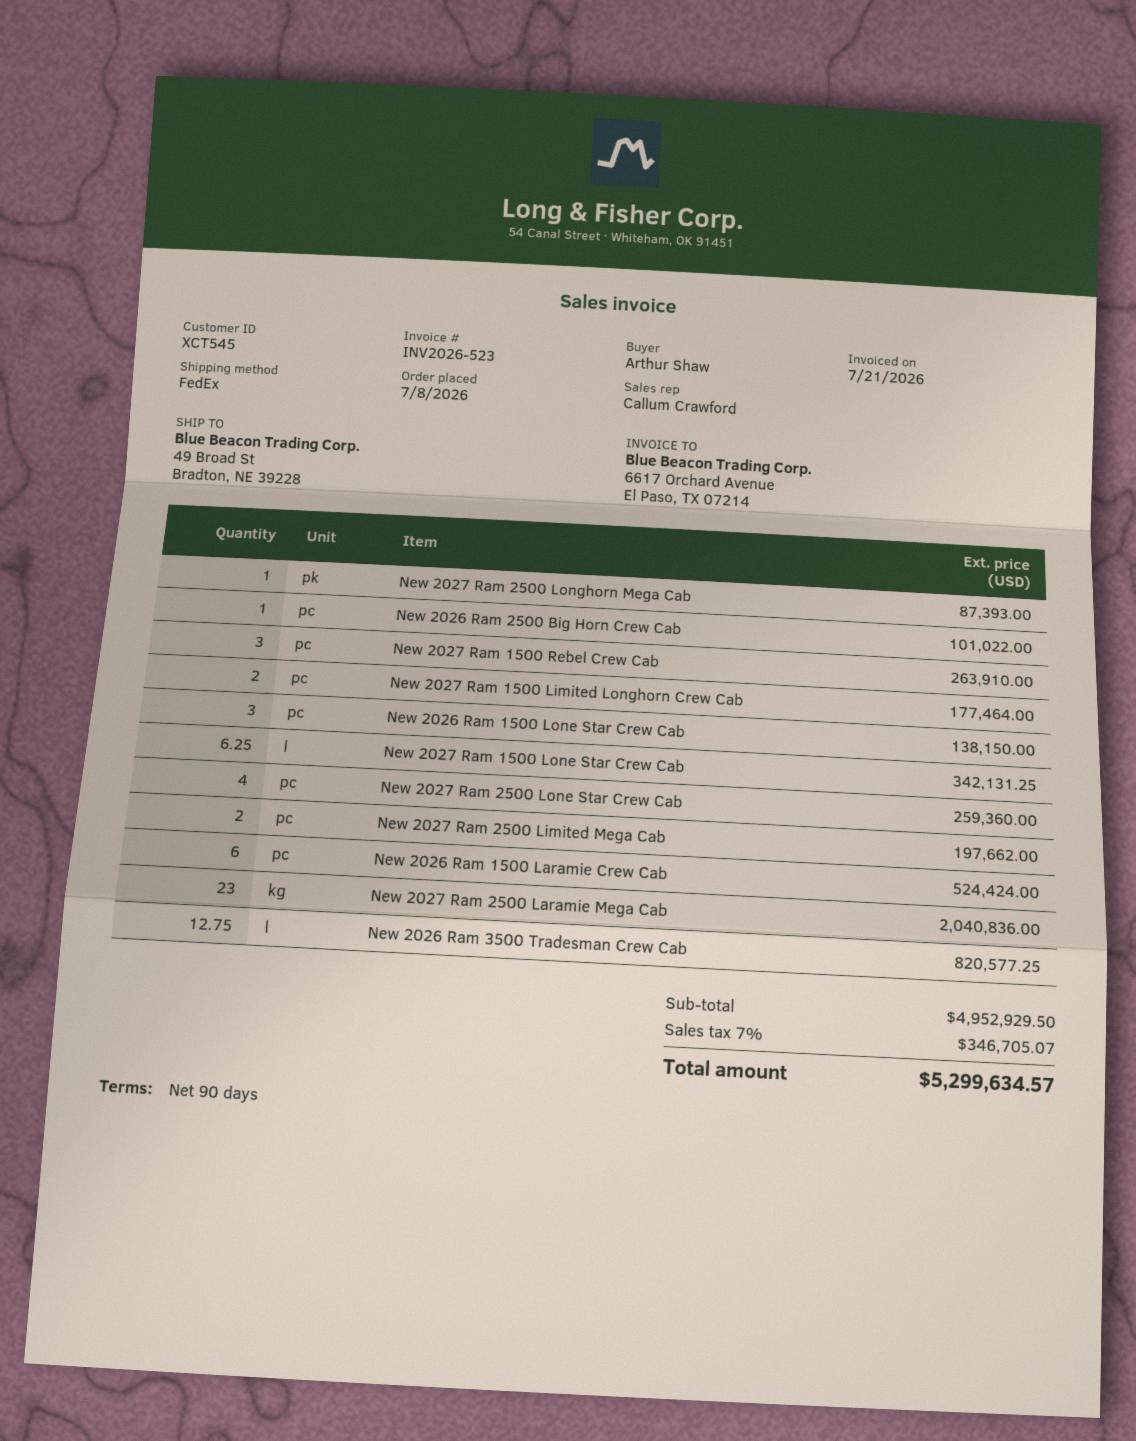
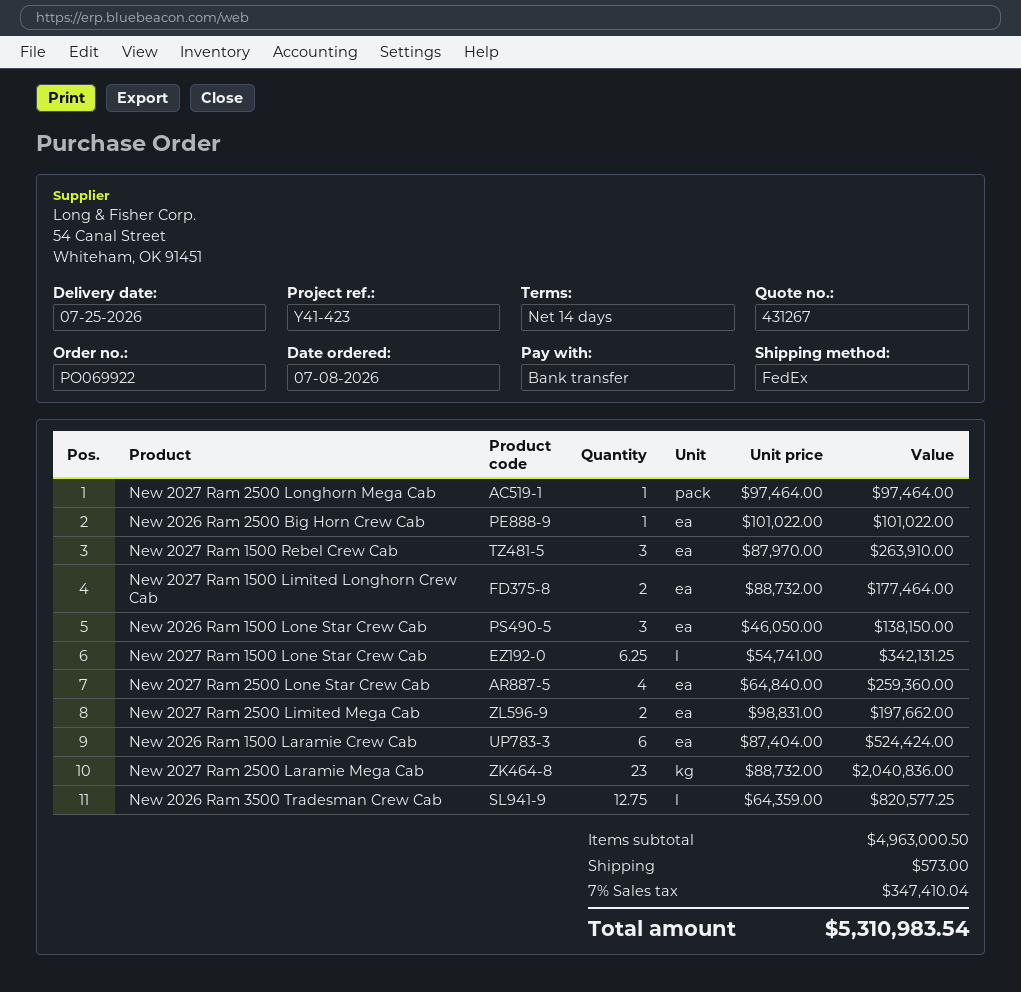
payment terms: 90 days -> 14 days
New 2027 Ram 2500 Longhorn Mega Cab: 1 for 87393.00 -> 1 for 97464.00
subtotal: 4952929.50 -> 4963000.50
shipping: none -> 573.00
tax: 7% = 346705.07 -> 7% = 347410.04
total: 5299634.57 -> 5310983.54

